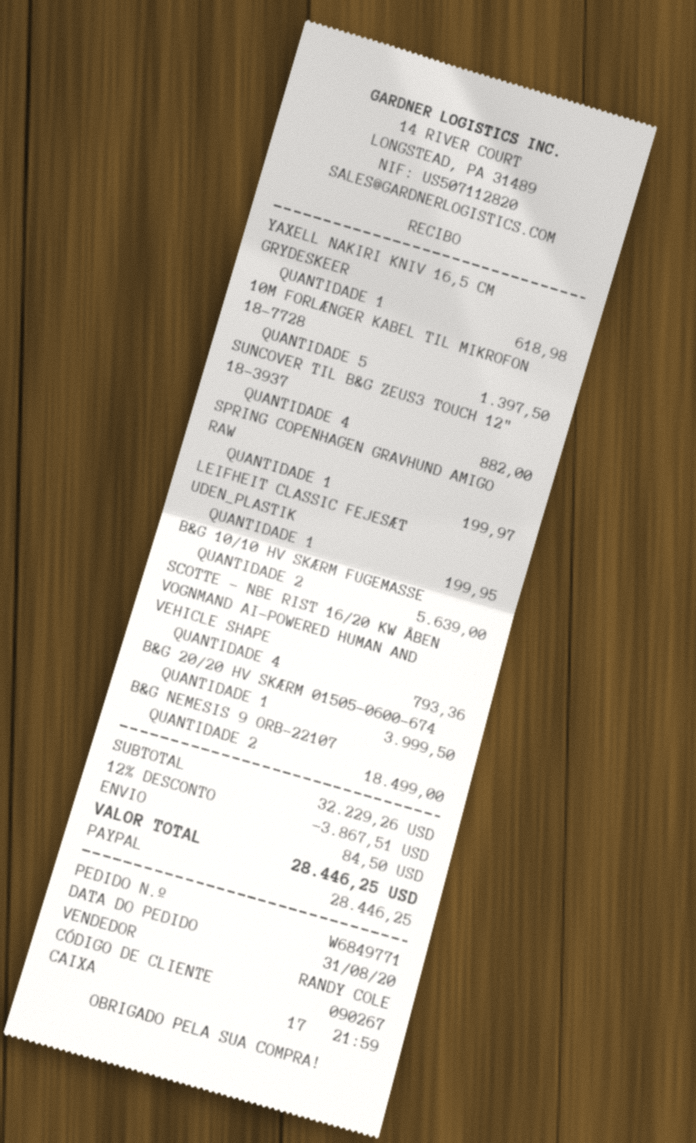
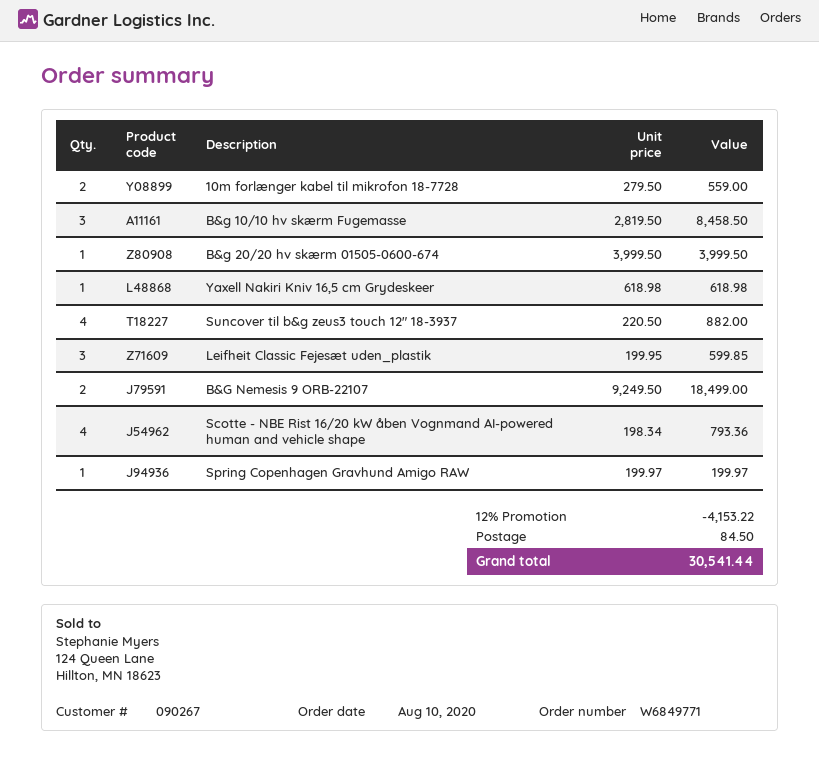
order date: 2020-08-31 -> 2020-08-10
10M FORLÆNGER KABEL TIL MIKROFON 18-7728: 5 for 1397.50 -> 2 for 559.00
LEIFHEIT CLASSIC FEJESÆT UDEN_PLASTIK: 1 for 199.95 -> 3 for 599.85
B&G 10/10 HV SKÆRM FUGEMASSE: 2 for 5639.00 -> 3 for 8458.50
discount: 12% = 3867.51 -> 12% = 4153.22
total: 28446.25 -> 30541.44

